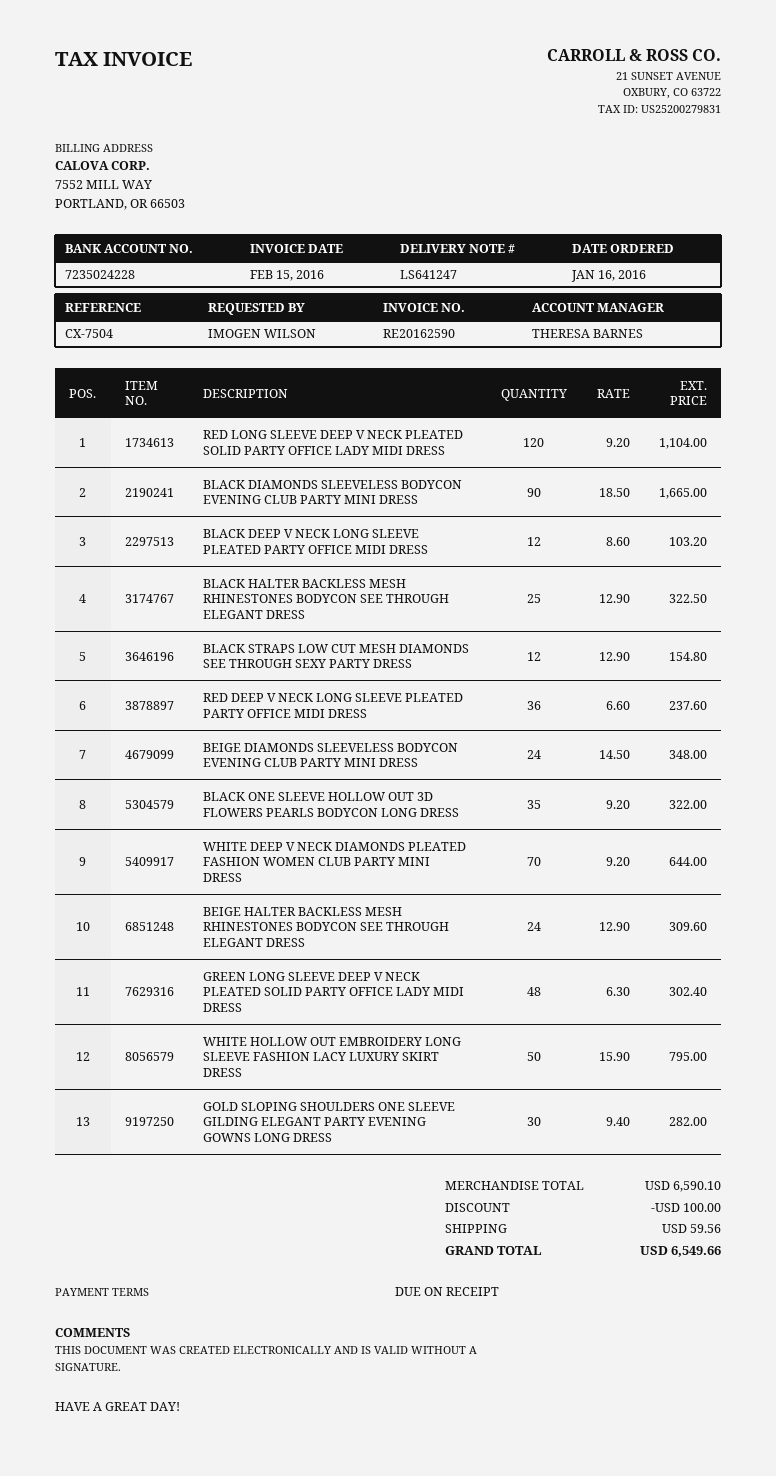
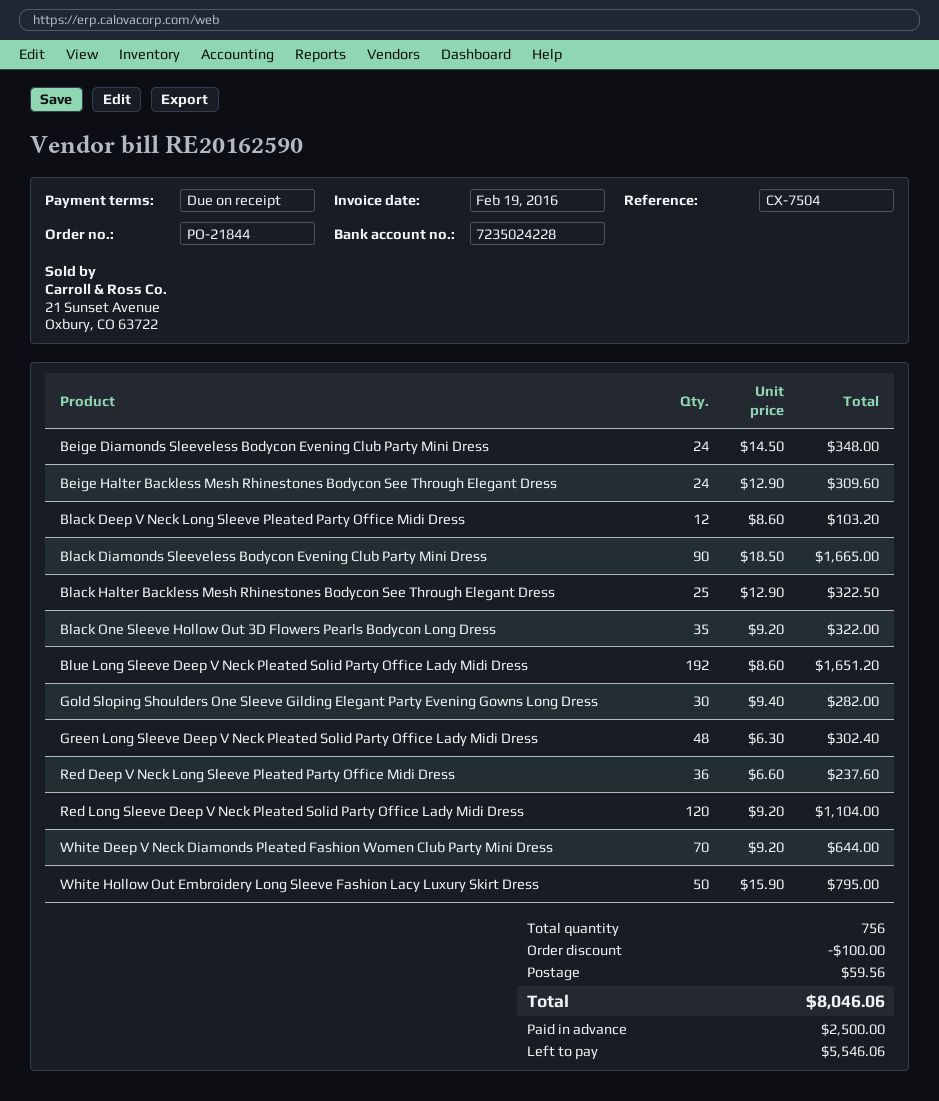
invoice date: 2016-02-15 -> 2016-02-19
BLACK STRAPS LOW CUT MESH DIAMONDS SEE THROUGH SEXY PARTY DRESS: 12 x 12.90 = 154.80 -> none
Blue Long Sleeve Deep V Neck Pleated Solid Party Office Lady Midi Dress: none -> 192 x 8.60 = 1651.20
total: 6549.66 -> 8046.06

